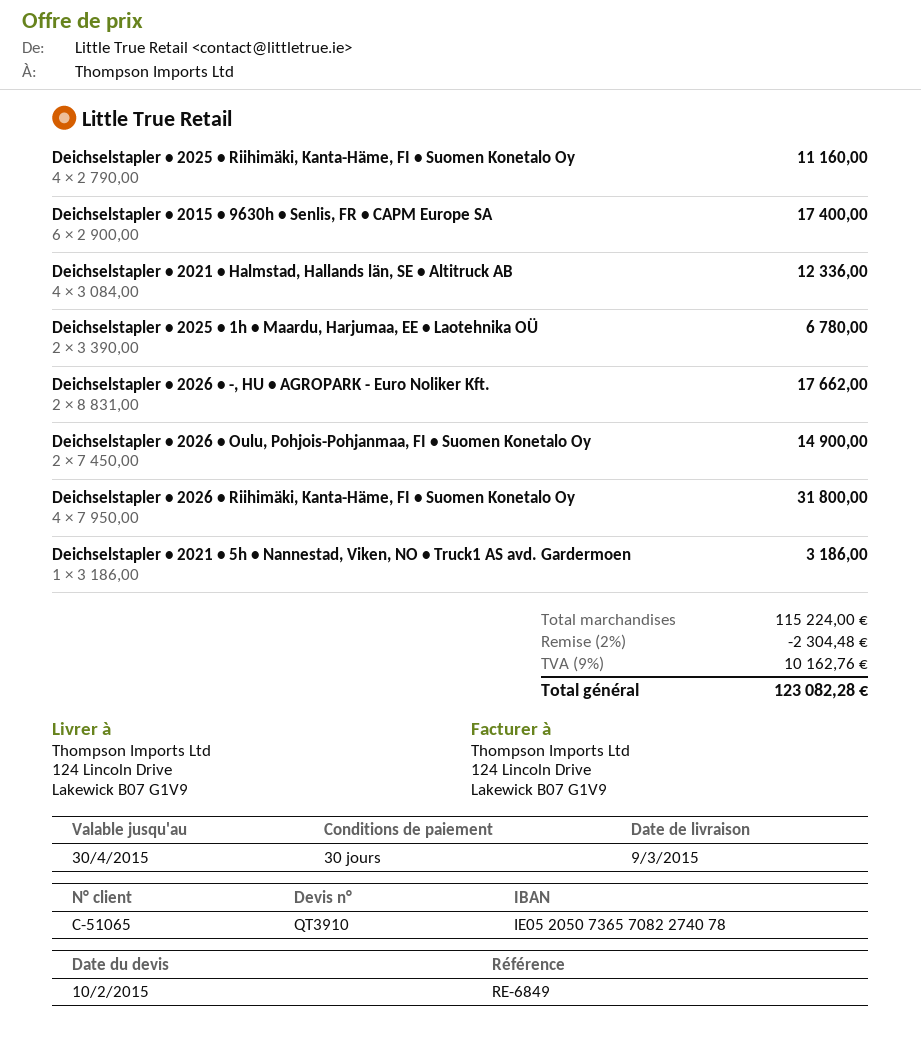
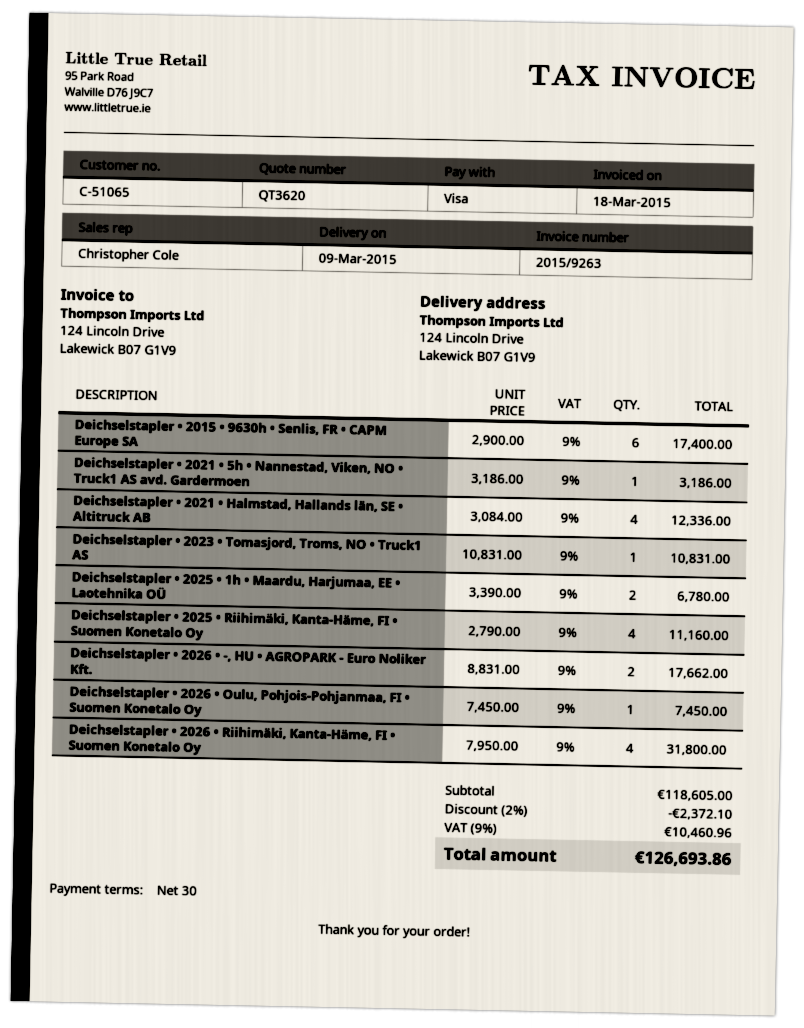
quote number: QT3910 -> QT3620
Deichselstapler • 2026 • Oulu, Pohjois-Pohjanmaa, FI • Suomen Konetalo Oy: 2 x 7450.00 = 14900.00 -> 1 x 7450.00 = 7450.00
Deichselstapler • 2023 • Tomasjord, Troms, NO • Truck1 AS: none -> 1 x 10831.00 = 10831.00
subtotal: 115224.00 -> 118605.00
discount: 2% = 2304.48 -> 2% = 2372.10
tax: 9% = 10162.76 -> 9% = 10460.96
total: 123082.28 -> 126693.86

